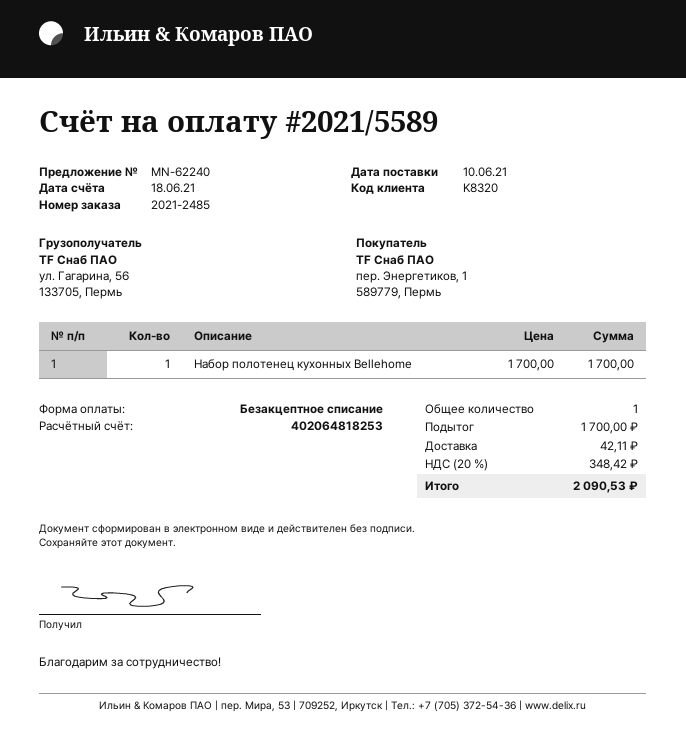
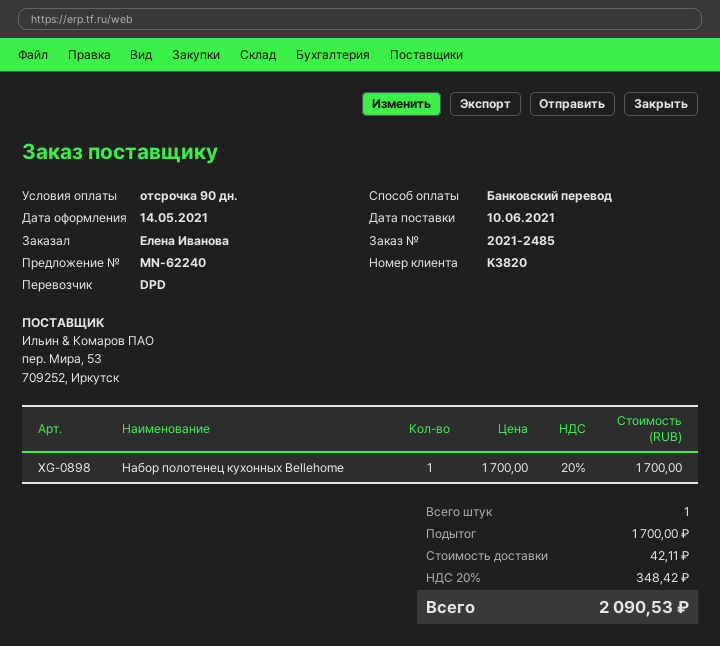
customer number: K8320 -> K3820
payment method: direct debit -> bank transfer

